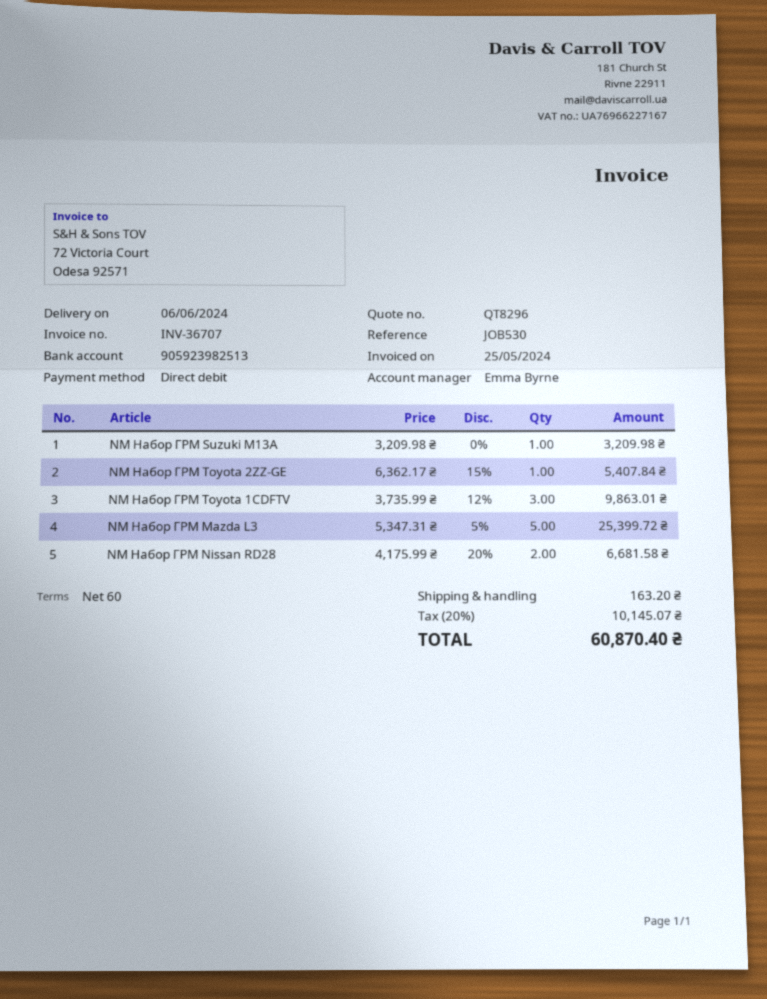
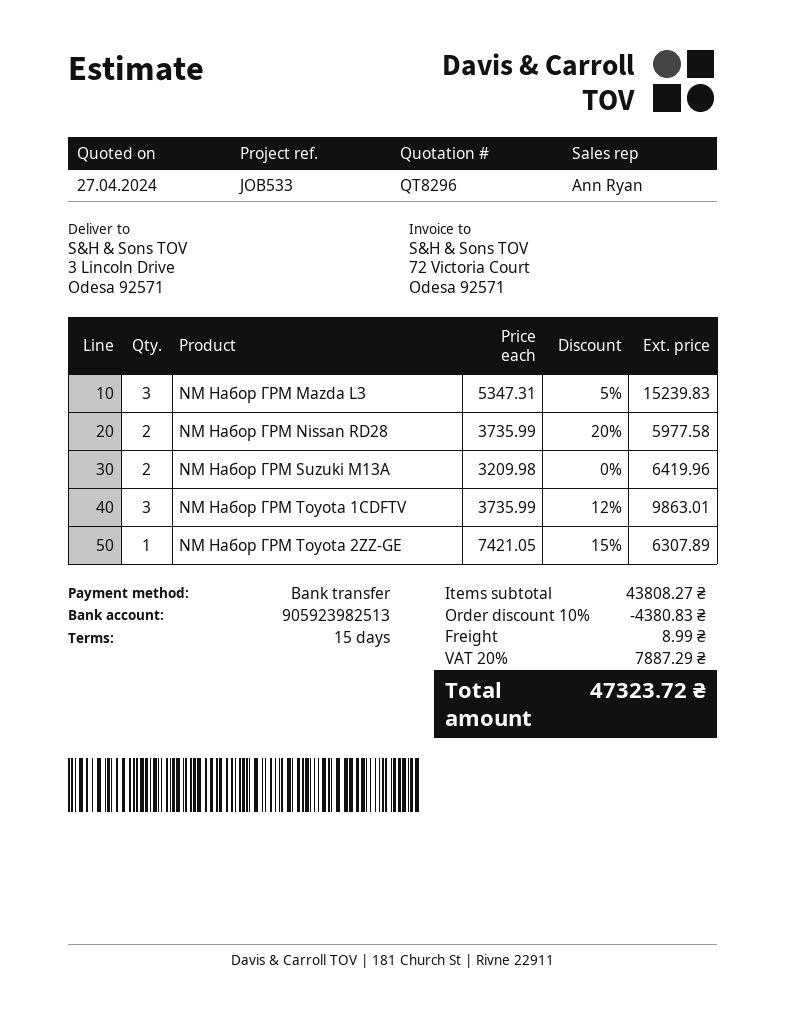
payment terms: 60 days -> 15 days
reference: JOB530 -> JOB533
sales rep: Emma Byrne -> Ann Ryan
payment method: direct debit -> bank transfer
NM Набор ГРМ Suzuki M13A: 1 x 3209.98 = 3209.98 -> 2 x 3209.98 = 6419.96
NM Набор ГРМ Toyota 2ZZ-GE: 1 x 6362.17 - 15% = 5407.84 -> 1 x 7421.05 - 15% = 6307.89
NM Набор ГРМ Mazda L3: 5 x 5347.31 - 5% = 25399.72 -> 3 x 5347.31 - 5% = 15239.83
NM Набор ГРМ Nissan RD28: 2 x 4175.99 - 20% = 6681.58 -> 2 x 3735.99 - 20% = 5977.58
discount: none -> 10% = 4380.83
shipping: 163.20 -> 8.99
tax: 20% = 10145.07 -> 20% = 7887.29
total: 60870.40 -> 47323.72

